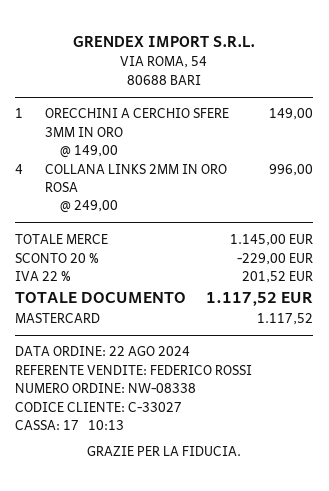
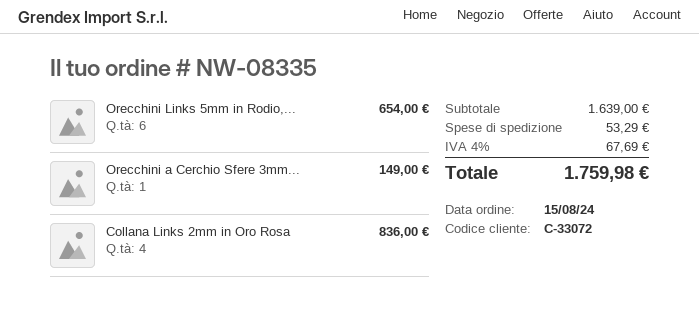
order number: NW-08338 -> NW-08335
order date: 2024-08-22 -> 2024-08-15
customer number: C-33027 -> C-33072
COLLANA LINKS 2MM IN ORO ROSA: 4 for 996.00 -> 4 for 836.00
Orecchini Links 5mm in Rodio,...: none -> 6 for 654.00
subtotal: 1145.00 -> 1639.00
discount: 20% = 229.00 -> none
shipping: none -> 53.29
tax: 22% = 201.52 -> 4% = 67.69
total: 1117.52 -> 1759.98

